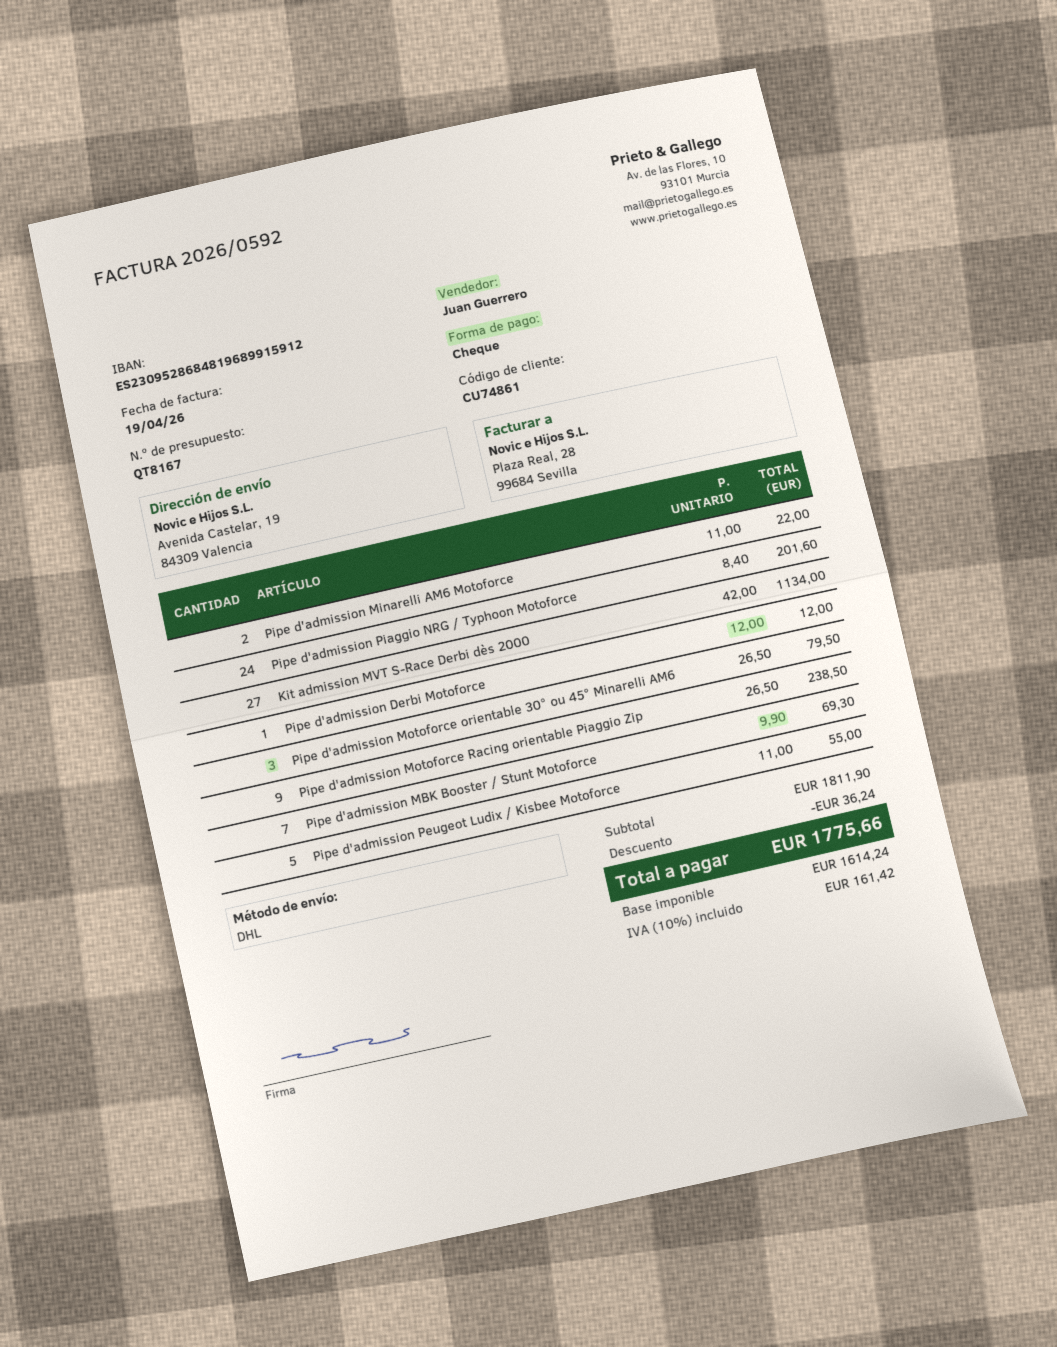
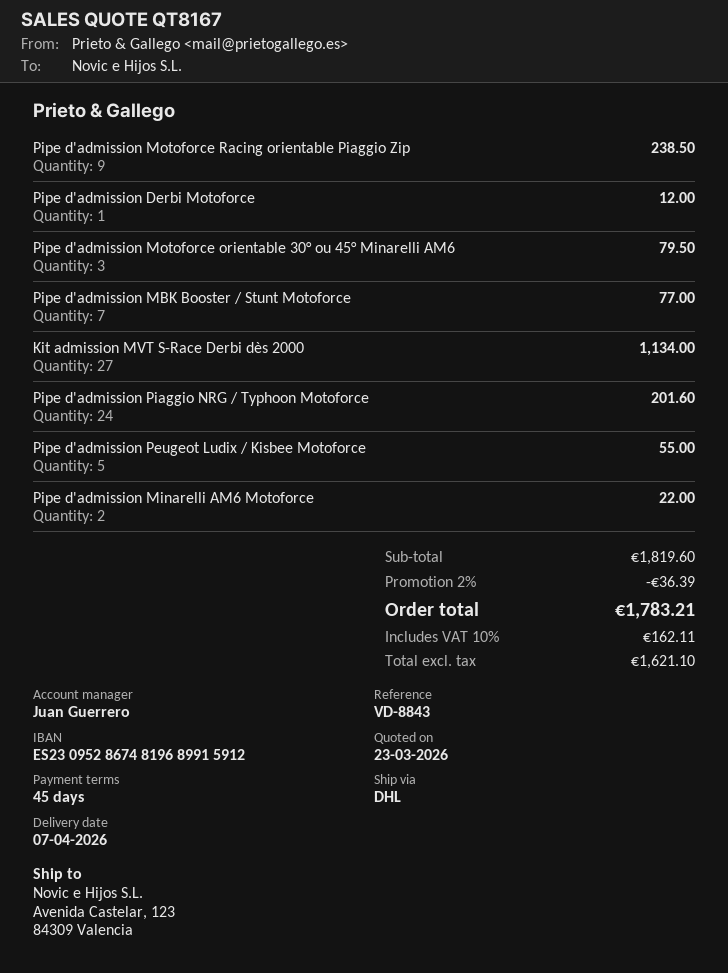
bank account: ES2309528684819689915912 -> ES2309528674819689915912
ship to: Avenida Castelar, 19, 84309 Valencia -> Avenida Castelar, 123, 84309 Valencia
Pipe d'admission MBK Booster / Stunt Motoforce: 7 for 69.30 -> 7 for 77.00
subtotal: 1811.90 -> 1819.60
discount: 36.24 -> 36.39
net: 1614.24 -> 1621.10
tax: 10% = 161.42 -> 10% = 162.11
total: 1775.66 -> 1783.21

